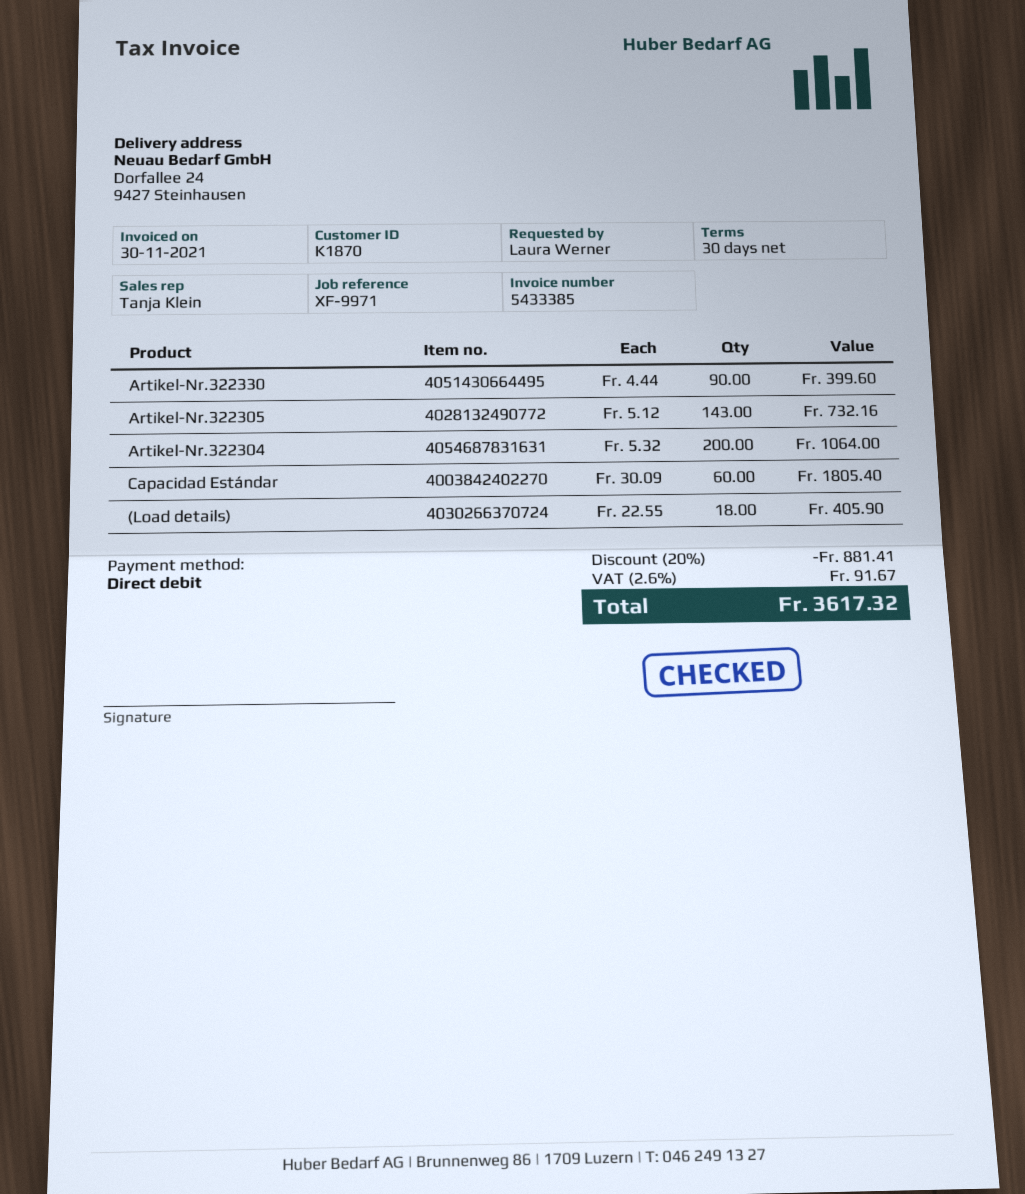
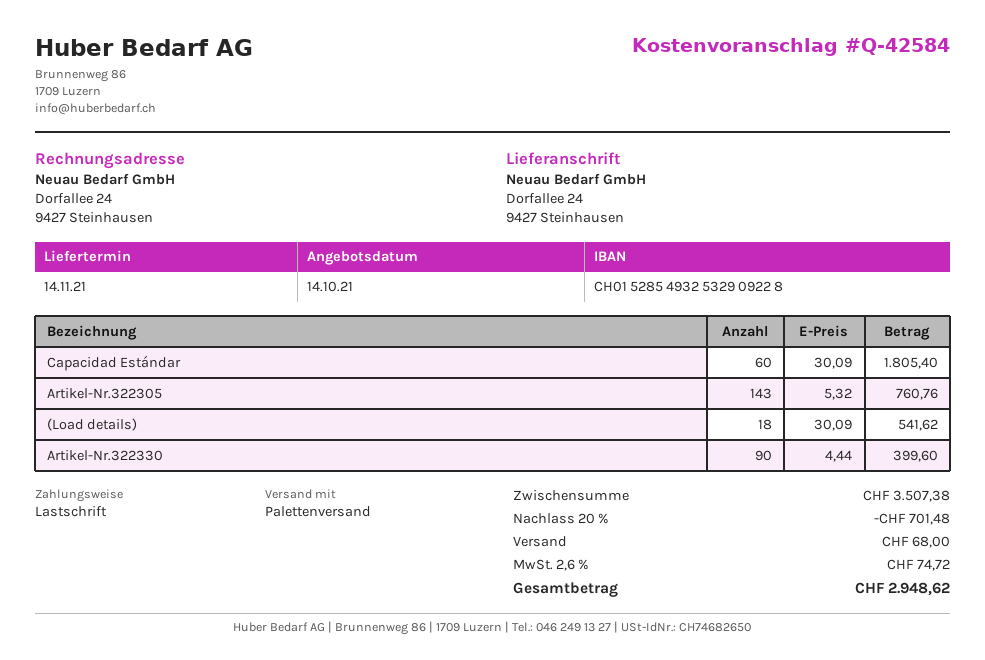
Artikel-Nr.322305: 143 x 5.12 = 732.16 -> 143 x 5.32 = 760.76
Artikel-Nr.322304: 200 x 5.32 = 1064.00 -> none
(Load details): 18 x 22.55 = 405.90 -> 18 x 30.09 = 541.62
discount: 20% = 881.41 -> 20% = 701.48
shipping: none -> 68.00
tax: 2.6% = 91.67 -> 2.6% = 74.72
total: 3617.32 -> 2948.62

